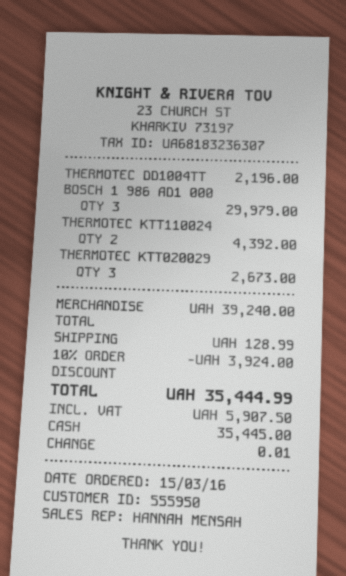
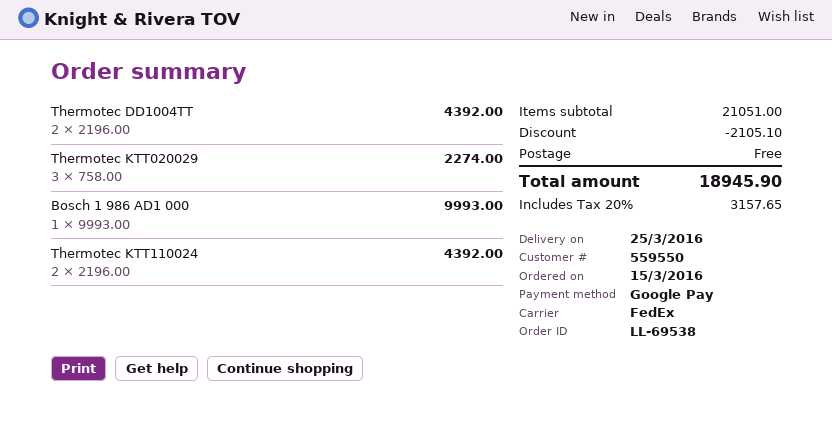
customer number: 555950 -> 559550
payment method: cash -> Google Pay
THERMOTEC DD1004TT: 1 for 2196.00 -> 2 for 4392.00
BOSCH 1 986 AD1 000: 3 for 29979.00 -> 1 for 9993.00
THERMOTEC KTT020029: 3 for 2673.00 -> 3 for 2274.00
subtotal: 39240.00 -> 21051.00
discount: 3924.00 -> 2105.10
shipping: 128.99 -> 0.00
tax: 5907.50 -> 3157.65
total: 35444.99 -> 18945.90

